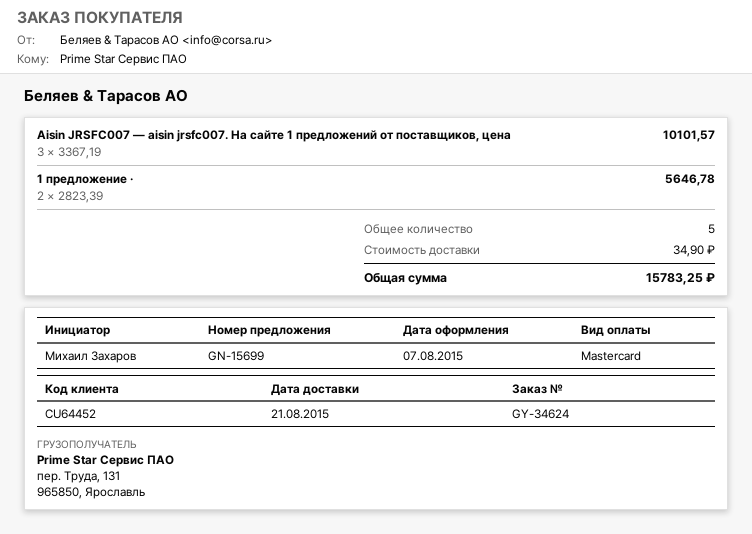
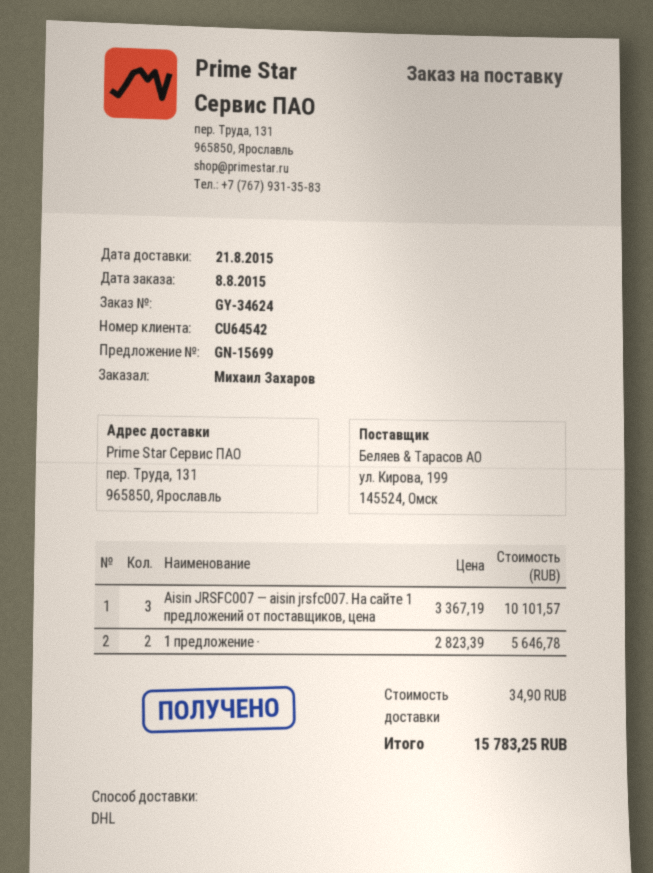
order date: 2015-08-07 -> 2015-08-08
customer number: CU64452 -> CU64542

